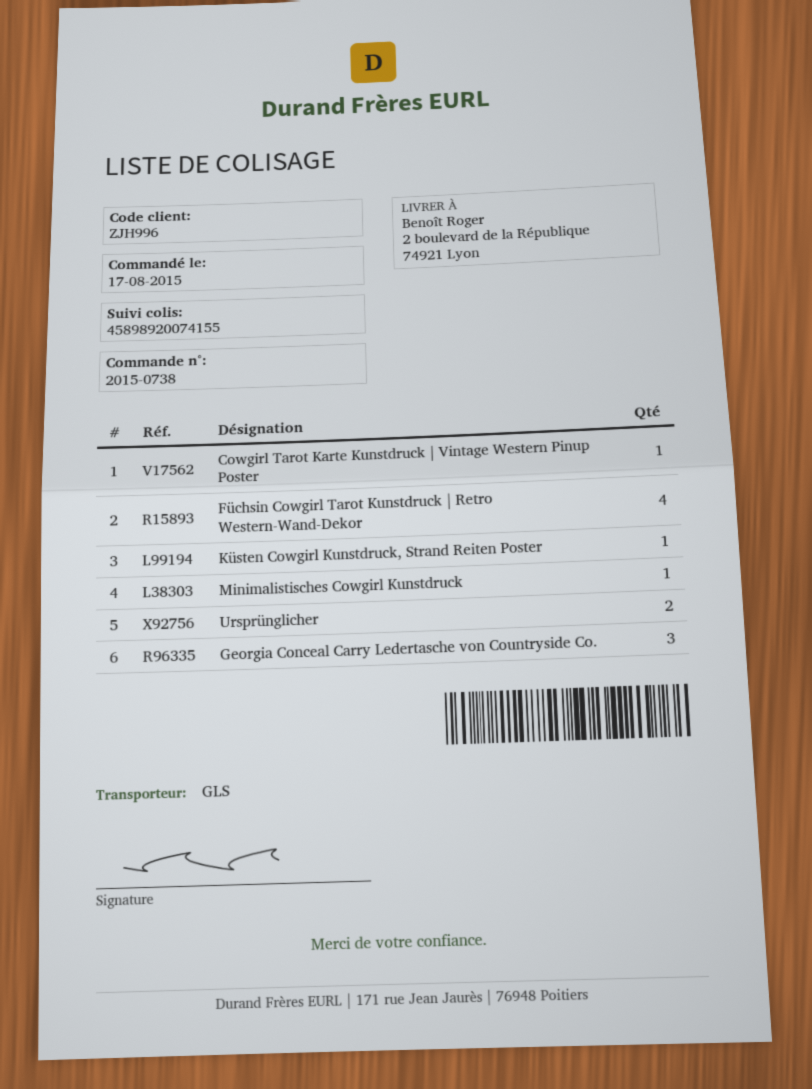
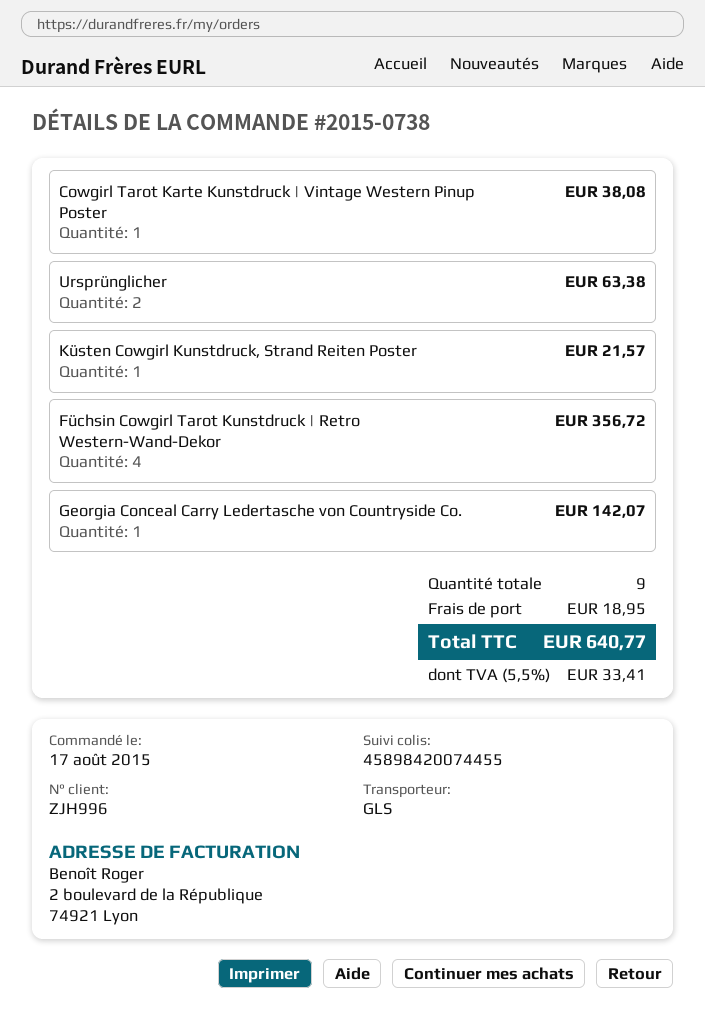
tracking number: 45898920074155 -> 45898420074455
Minimalistisches Cowgirl Kunstdruck: 1 -> none
Georgia Conceal Carry Ledertasche von Countryside Co.: 3 -> 1

